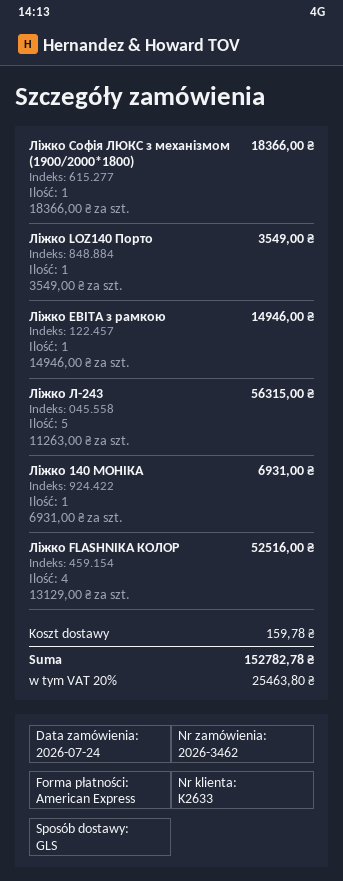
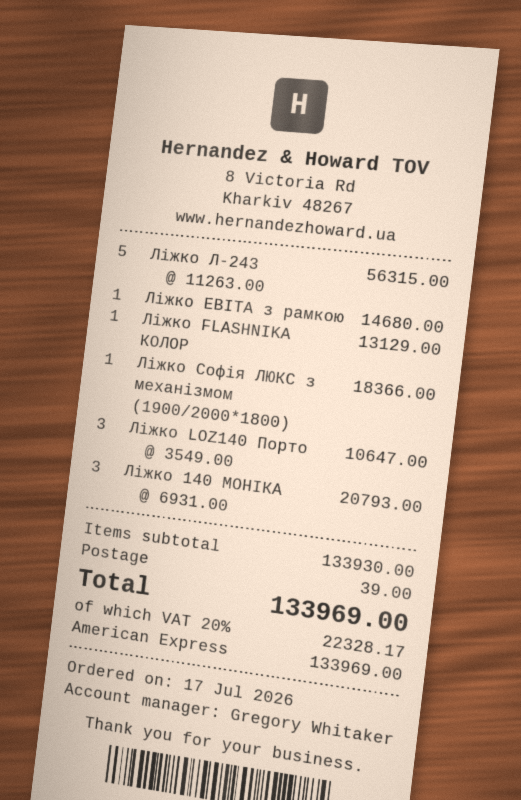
order date: 2026-07-24 -> 2026-07-17
Ліжко LOZ140 Порто: 1 x 3549.00 = 3549.00 -> 3 x 3549.00 = 10647.00
Ліжко ЕВІТА з рамкою: 1 x 14946.00 = 14946.00 -> 1 x 14680.00 = 14680.00
Ліжко 140 МОНІКА: 1 x 6931.00 = 6931.00 -> 3 x 6931.00 = 20793.00
Ліжко FLASHNIKA КОЛОР: 4 x 13129.00 = 52516.00 -> 1 x 13129.00 = 13129.00
shipping: 159.78 -> 39.00
tax: 20% = 25463.80 -> 20% = 22328.17
total: 152782.78 -> 133969.00

